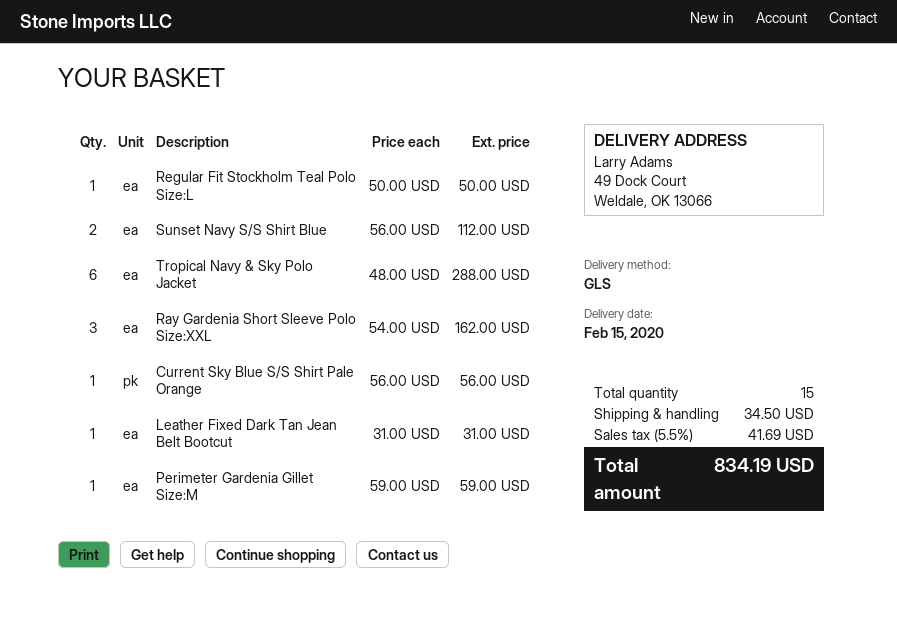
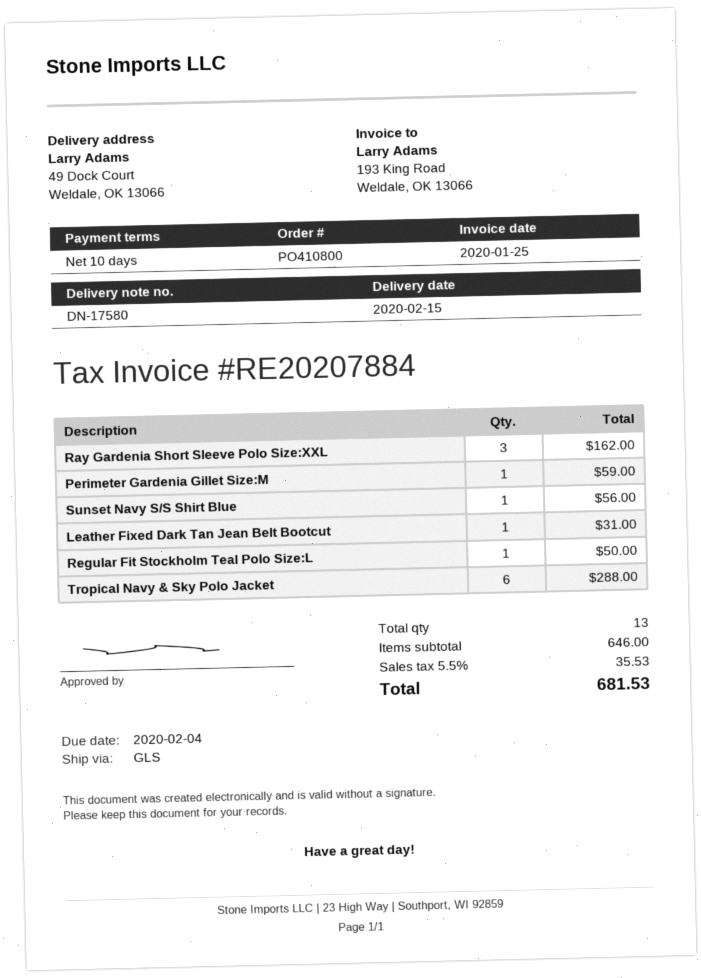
Sunset Navy S/S Shirt Blue: 2 for 112.00 -> 1 for 56.00
Current Sky Blue S/S Shirt Pale Orange: 1 for 56.00 -> none
total quantity: 15 -> 13
shipping: 34.50 -> none
tax: 5.5% = 41.69 -> 5.5% = 35.53
total: 834.19 -> 681.53

